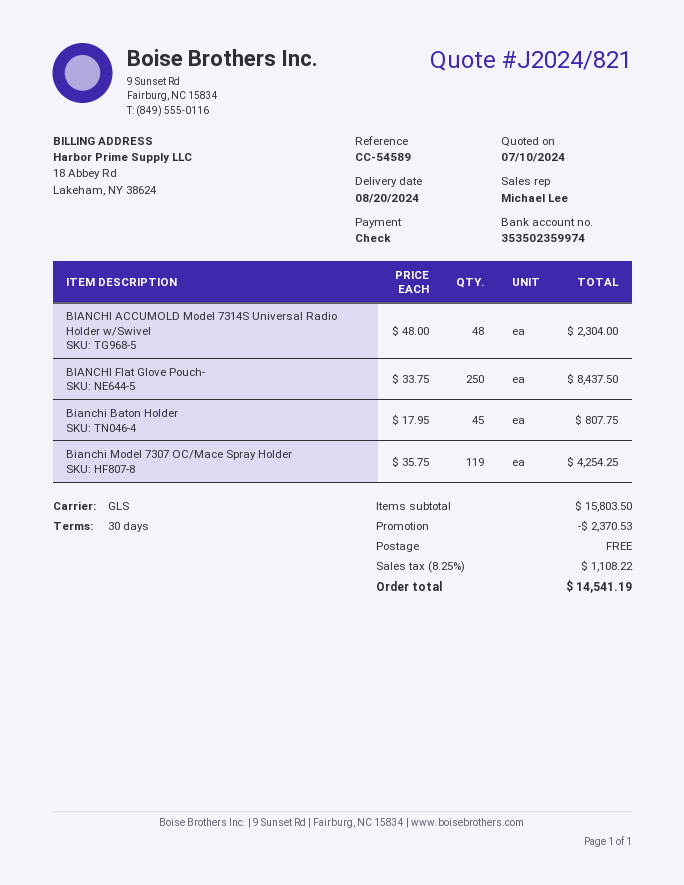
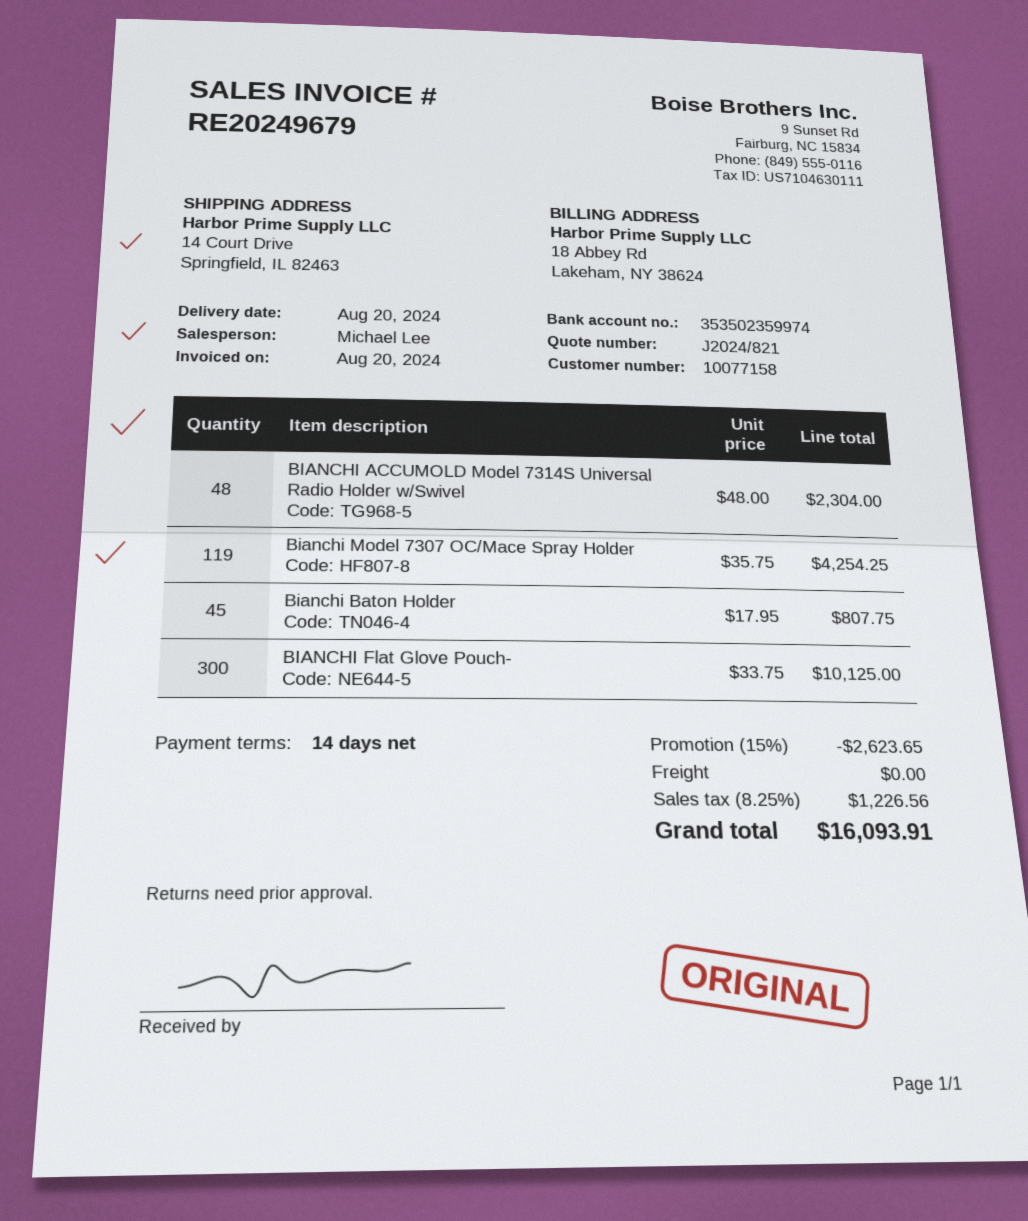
payment terms: 30 days -> 14 days
BIANCHI Flat Glove Pouch-: 250 x 33.75 = 8437.50 -> 300 x 33.75 = 10125.00
discount: 2370.53 -> 2623.65
tax: 8.25% = 1108.22 -> 8.25% = 1226.56
total: 14541.19 -> 16093.91

